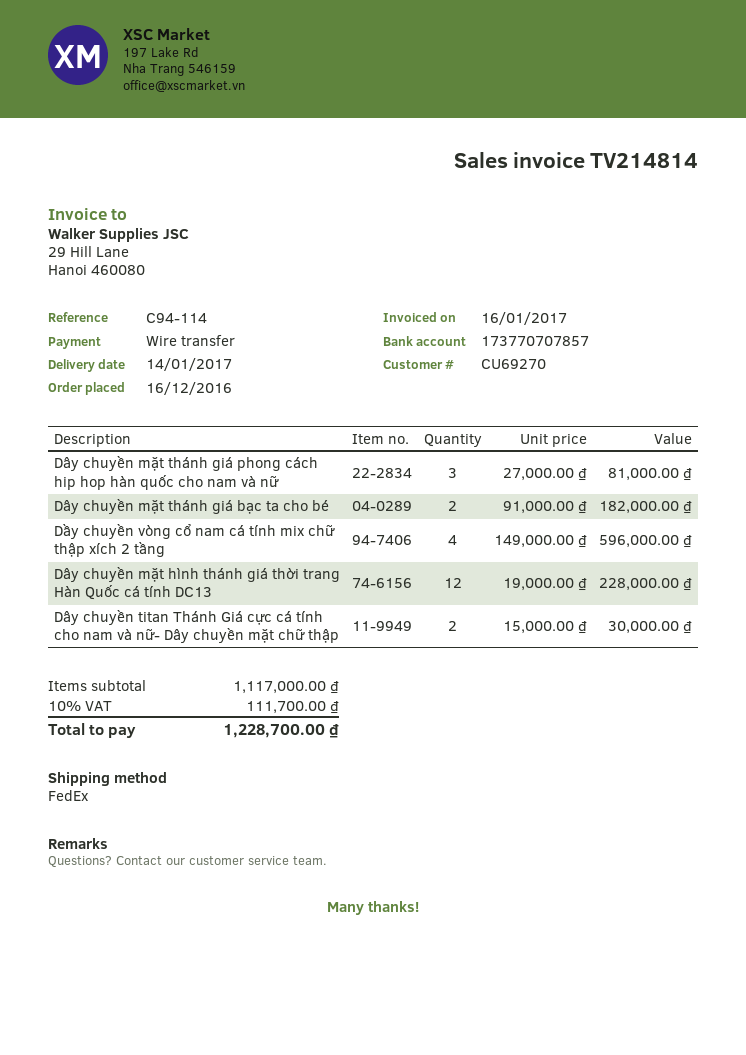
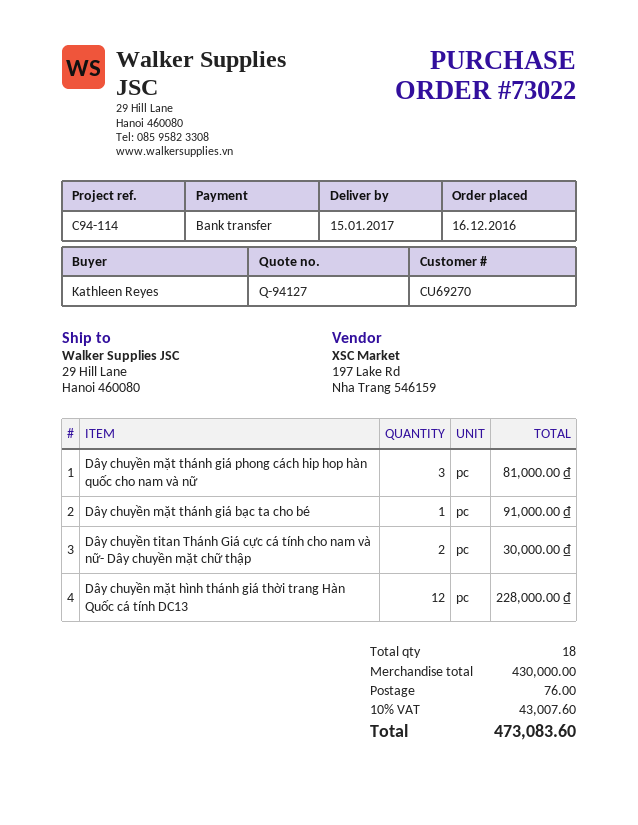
delivery date: 2017-01-14 -> 2017-01-15
Dây chuyền mặt thánh giá bạc ta cho bé: 2 for 182000.00 -> 1 for 91000.00
Dầy chuyền vòng cổ nam cá tính mix chữ thập xích 2 tầng: 4 for 596000.00 -> none
subtotal: 1117000.00 -> 430000.00
shipping: none -> 76.00
tax: 10% = 111700.00 -> 10% = 43007.60
total: 1228700.00 -> 473083.60

